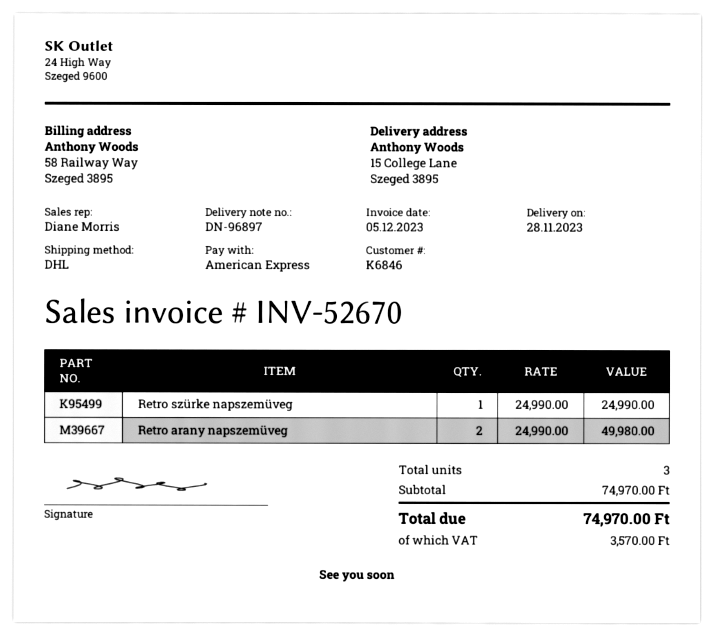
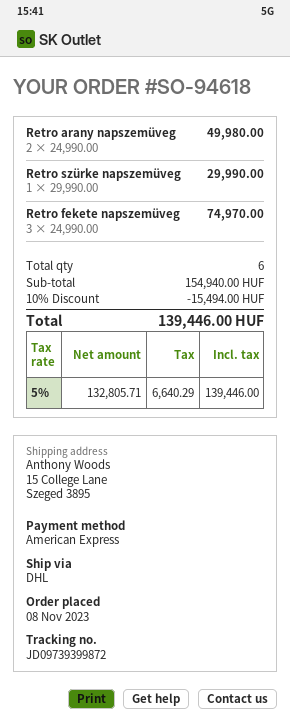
Retro szürke napszemüveg: 1 x 24990.00 = 24990.00 -> 1 x 29990.00 = 29990.00
Retro fekete napszemüveg: none -> 3 x 24990.00 = 74970.00
total quantity: 3 -> 6
subtotal: 74970.00 -> 154940.00
discount: none -> 10% = 15494.00
tax: 3570.00 -> 6640.29
total: 74970.00 -> 139446.00

